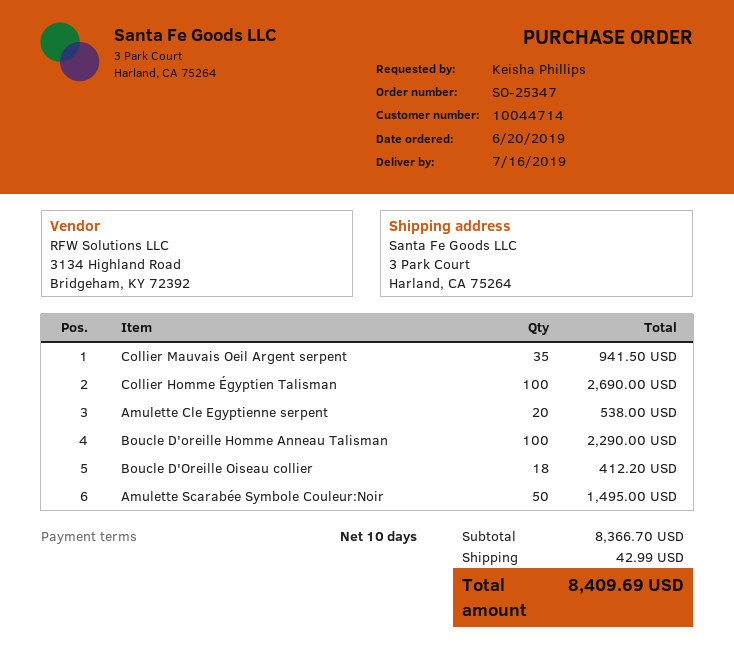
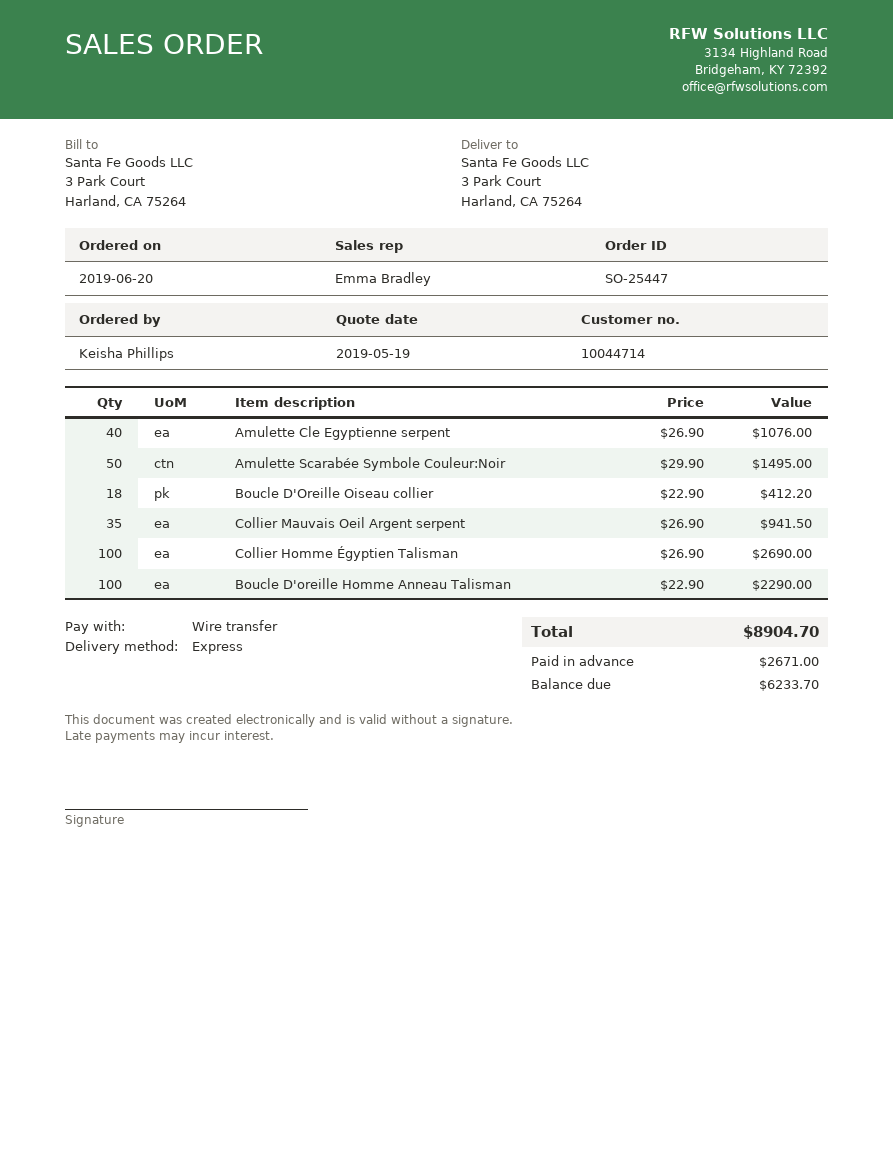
order number: SO-25347 -> SO-25447
Amulette Cle Egyptienne serpent: 20 for 538.00 -> 40 for 1076.00
shipping: 42.99 -> none
total: 8409.69 -> 8904.70

